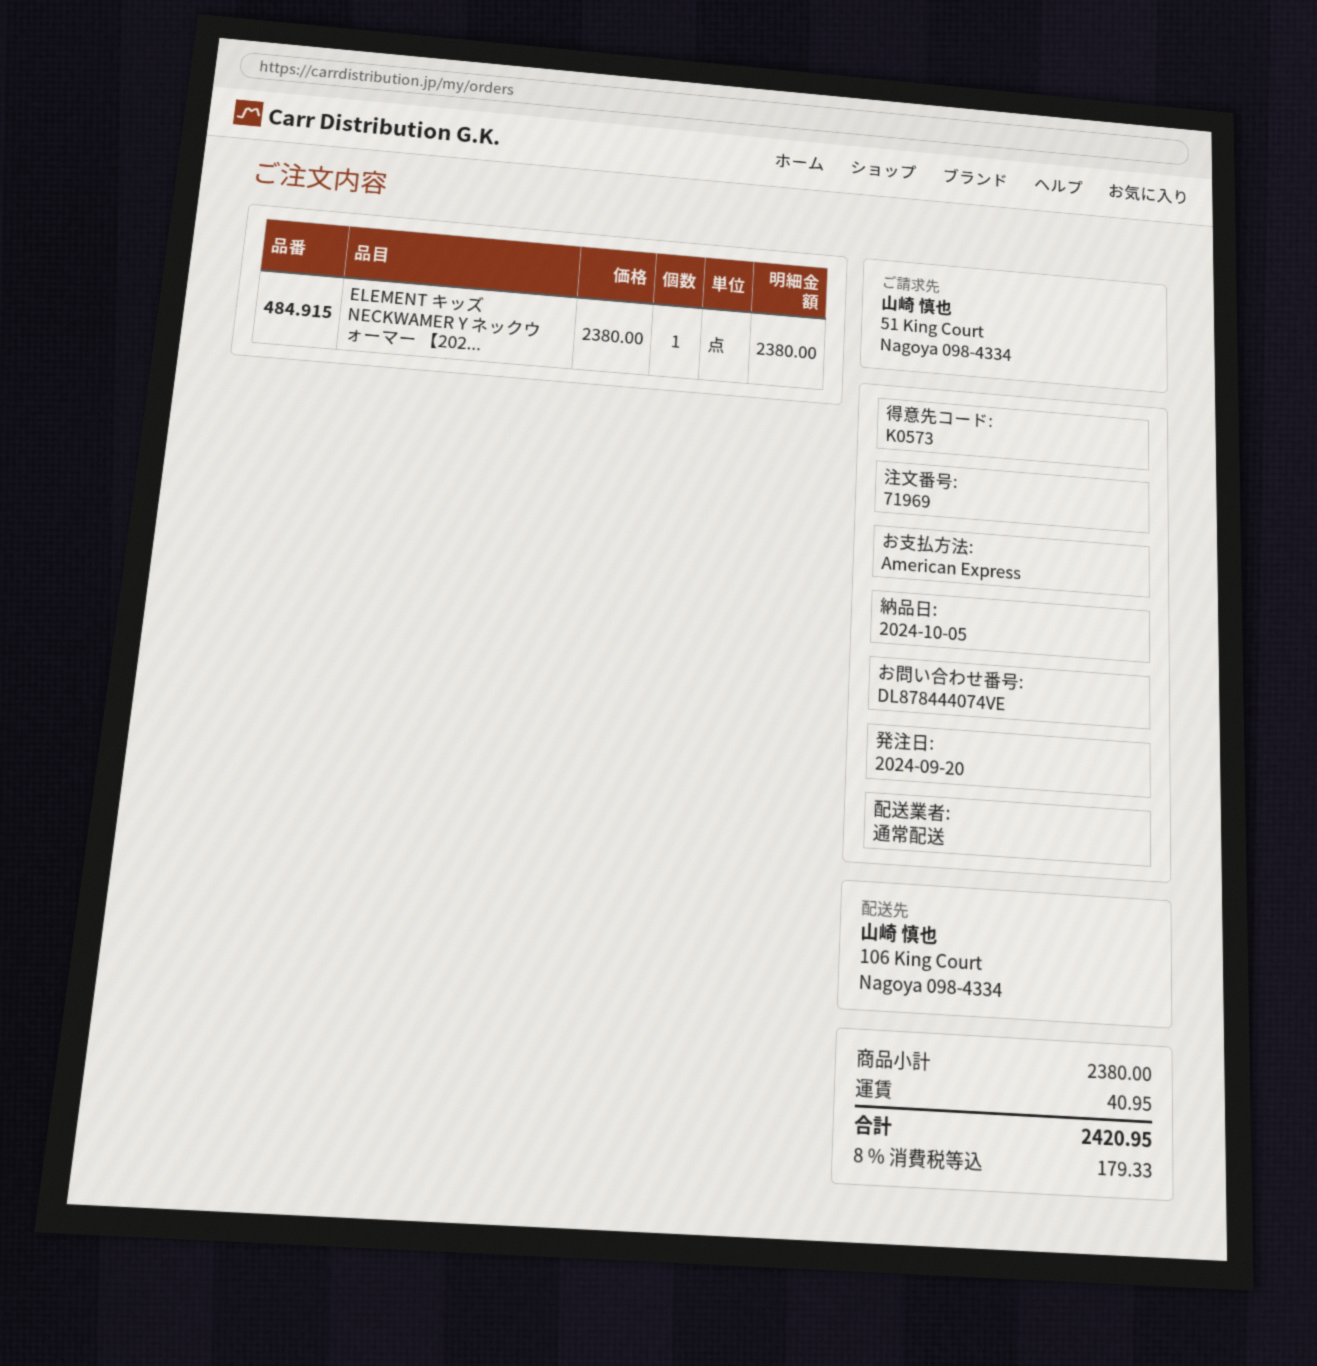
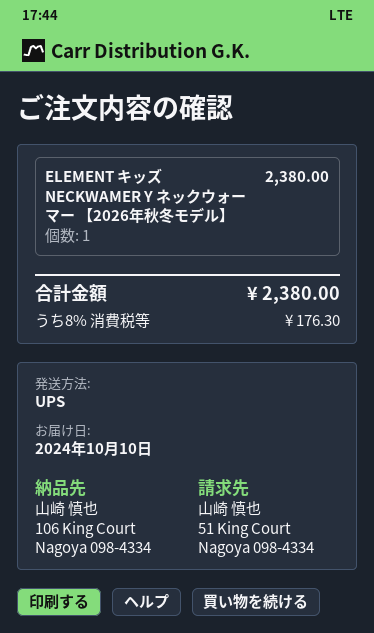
delivery date: 2024-10-05 -> 2024-10-10
shipping method: standard -> UPS
shipping: 40.95 -> none
tax: 8% = 179.33 -> 8% = 176.30
total: 2420.95 -> 2380.00

